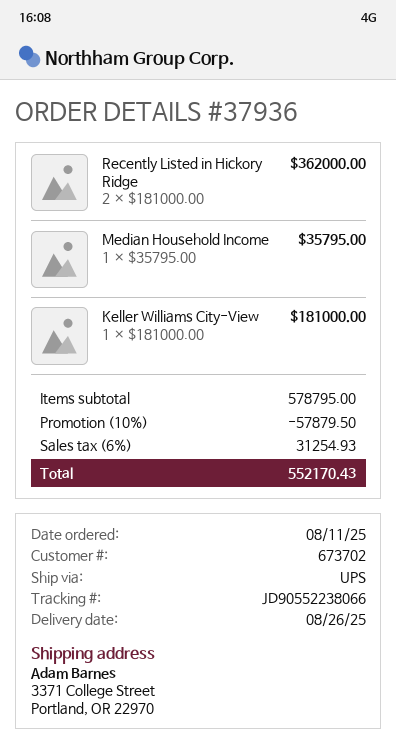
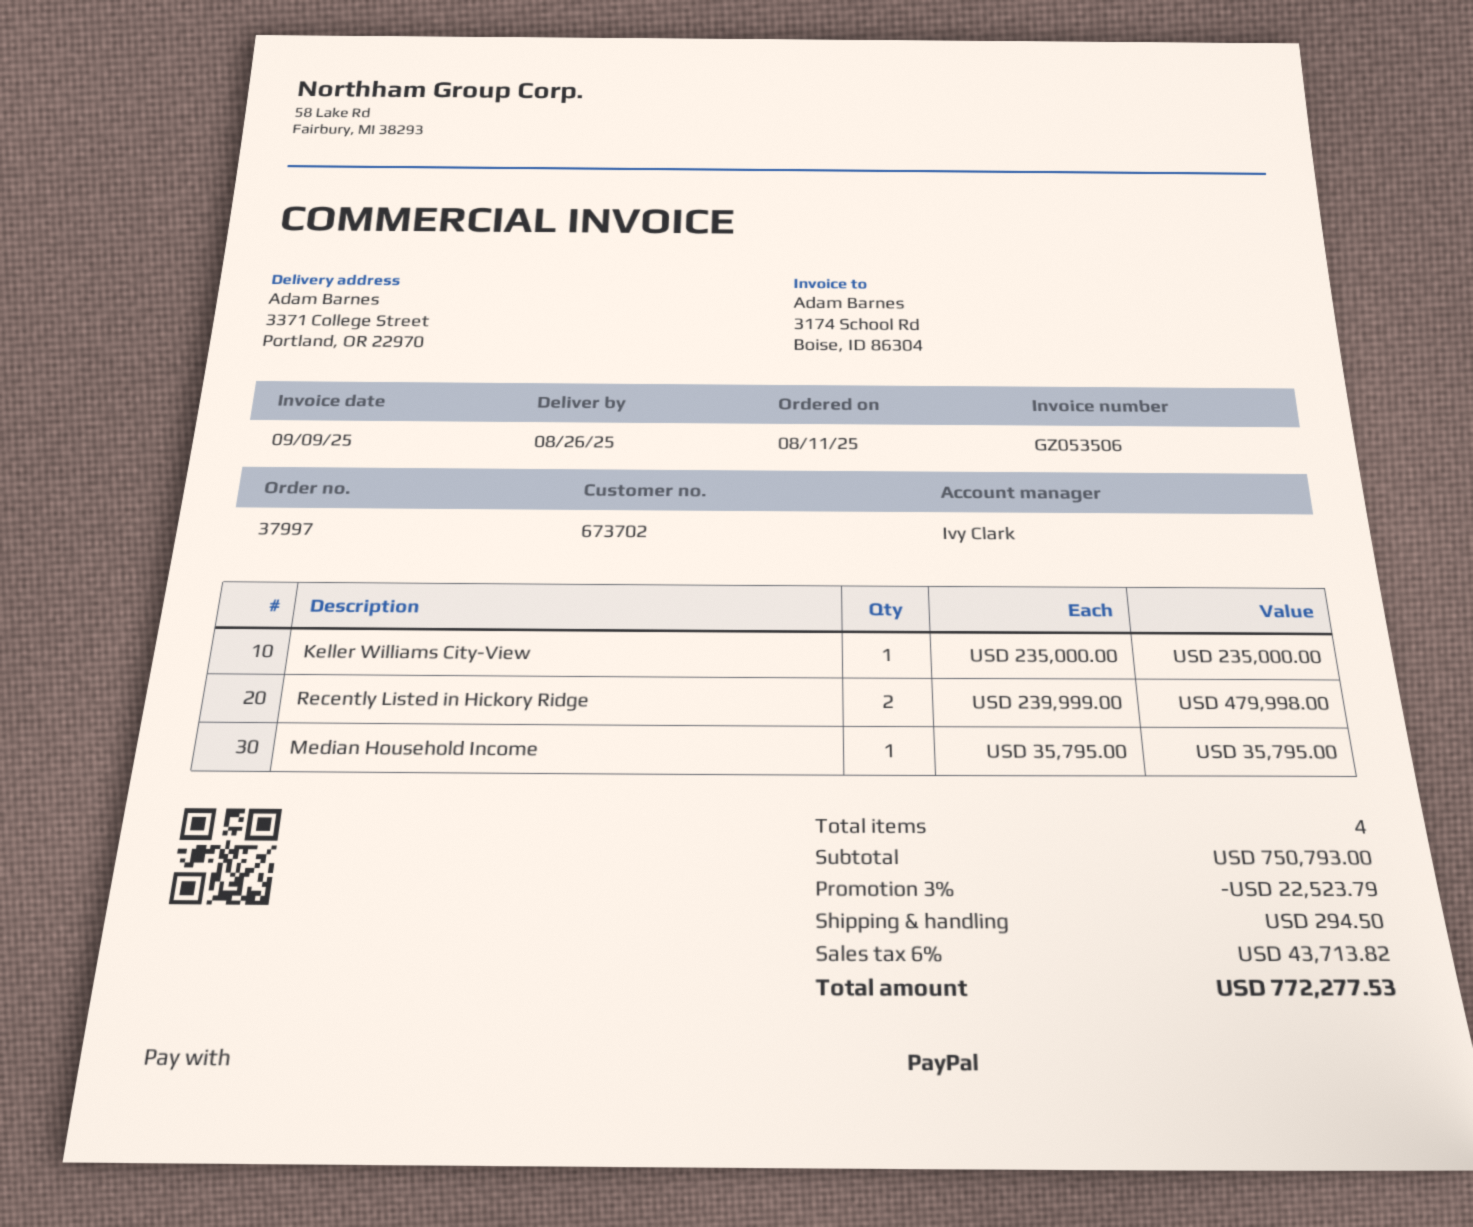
order number: 37936 -> 37997
Recently Listed in Hickory Ridge: 2 x 181000.00 = 362000.00 -> 2 x 239999.00 = 479998.00
Keller Williams City-View: 1 x 181000.00 = 181000.00 -> 1 x 235000.00 = 235000.00
subtotal: 578795.00 -> 750793.00
discount: 10% = 57879.50 -> 3% = 22523.79
shipping: none -> 294.50
tax: 6% = 31254.93 -> 6% = 43713.82
total: 552170.43 -> 772277.53

